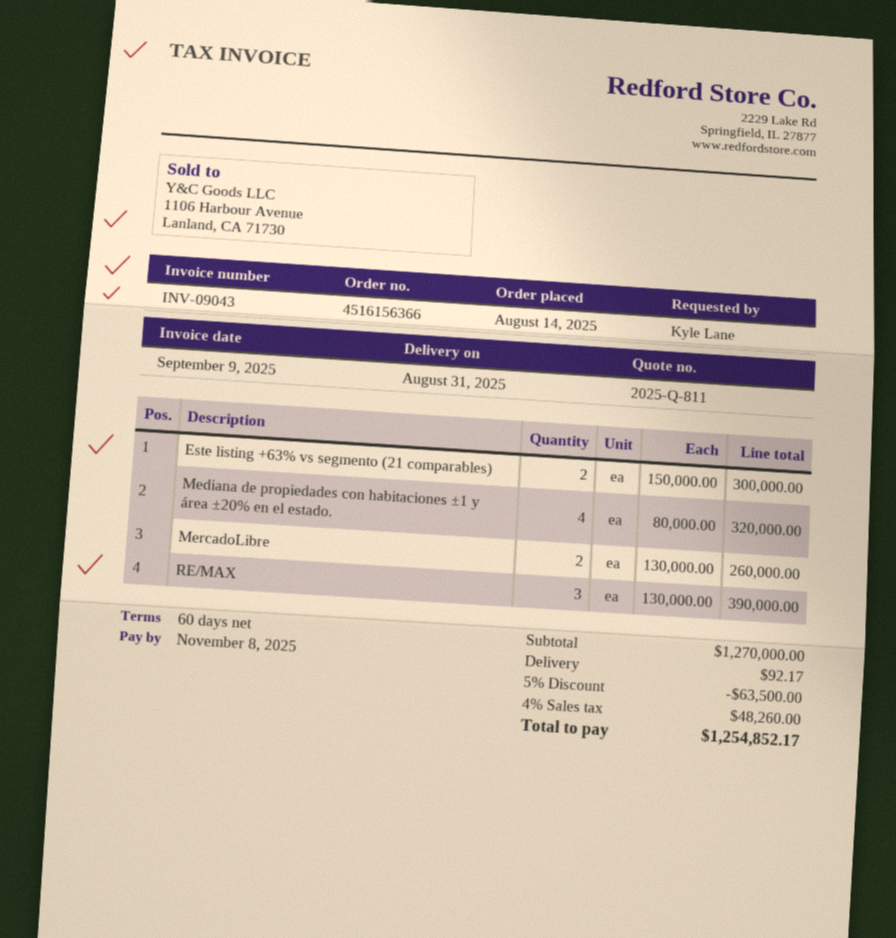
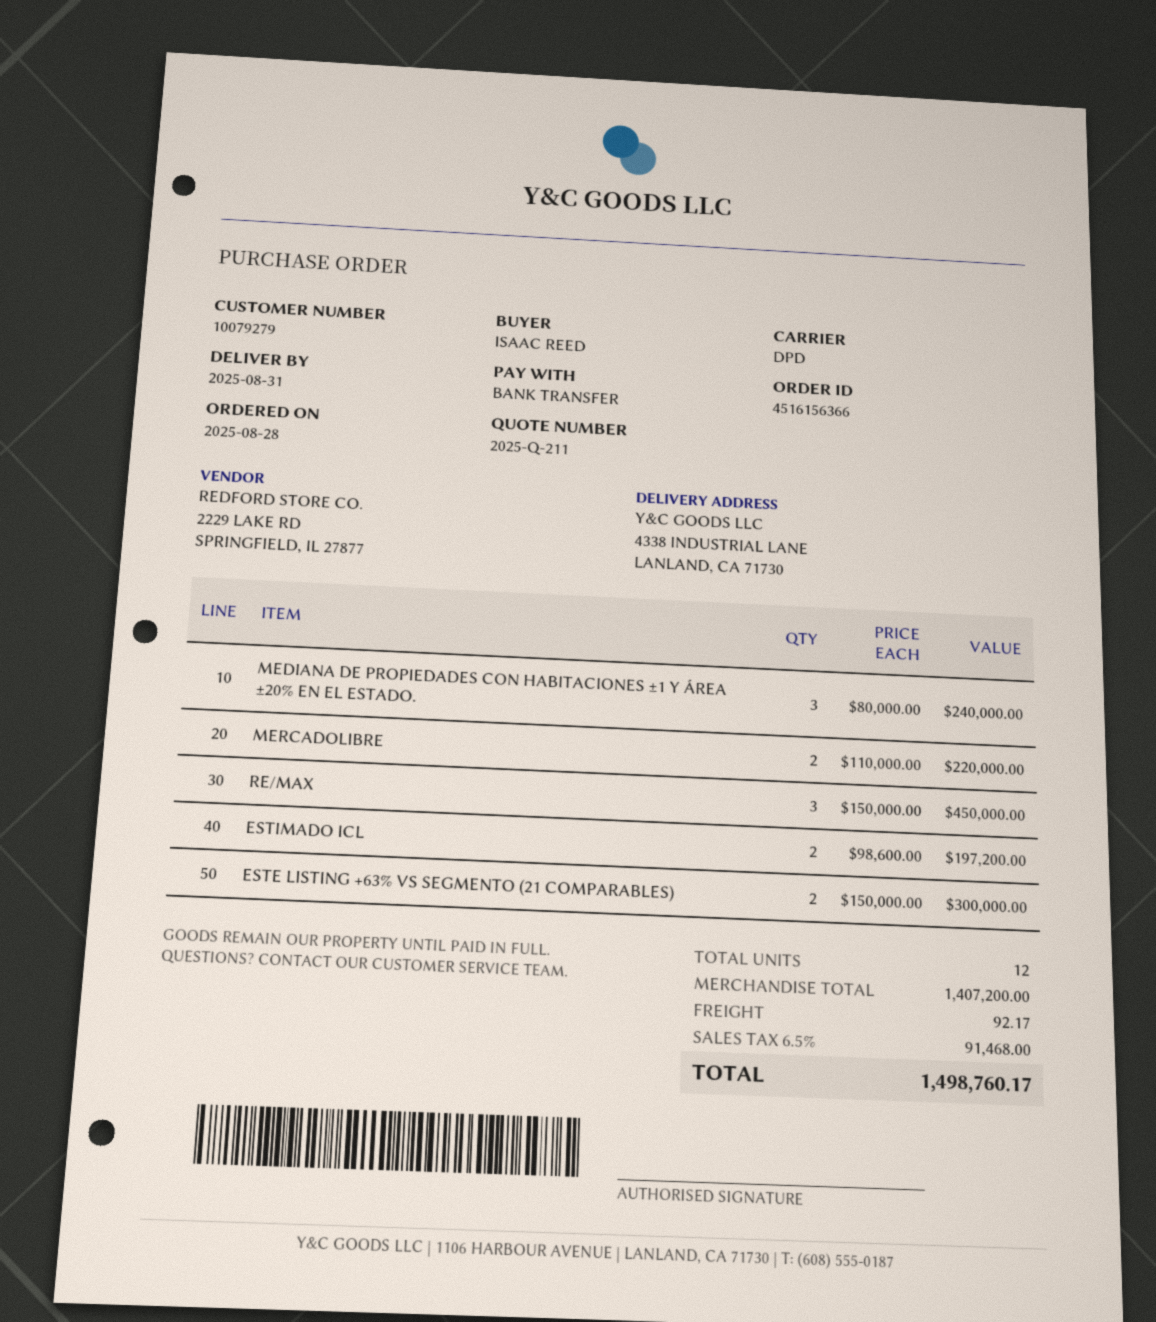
quote number: 2025-Q-811 -> 2025-Q-211
order date: 2025-08-14 -> 2025-08-28
ordered by: Kyle Lane -> ISAAC REED
Mediana de propiedades con habitaciones ±1 y área ±20% en el estado.: 4 x 80000.00 = 320000.00 -> 3 x 80000.00 = 240000.00
MercadoLibre: 2 x 130000.00 = 260000.00 -> 2 x 110000.00 = 220000.00
RE/MAX: 3 x 130000.00 = 390000.00 -> 3 x 150000.00 = 450000.00
ESTIMADO ICL: none -> 2 x 98600.00 = 197200.00
subtotal: 1270000.00 -> 1407200.00
discount: 5% = 63500.00 -> none
tax: 4% = 48260.00 -> 6.5% = 91468.00
total: 1254852.17 -> 1498760.17

